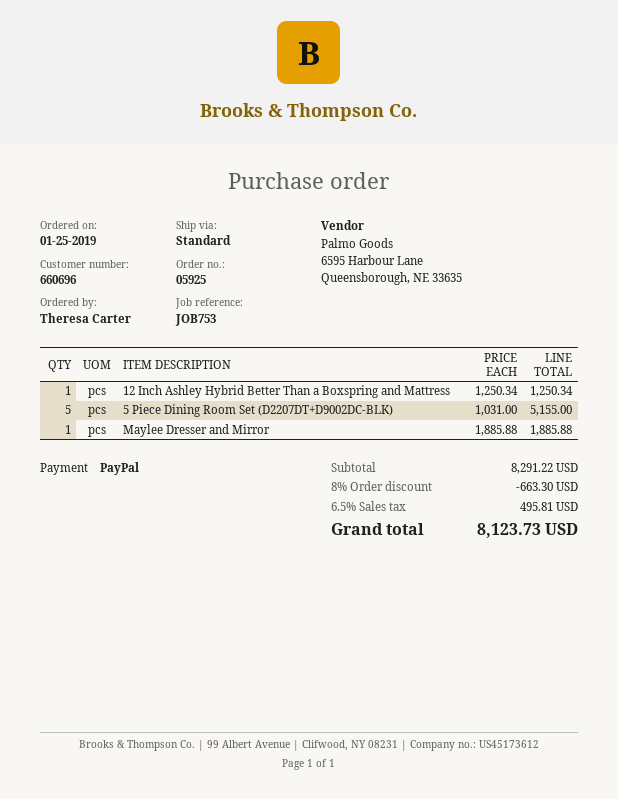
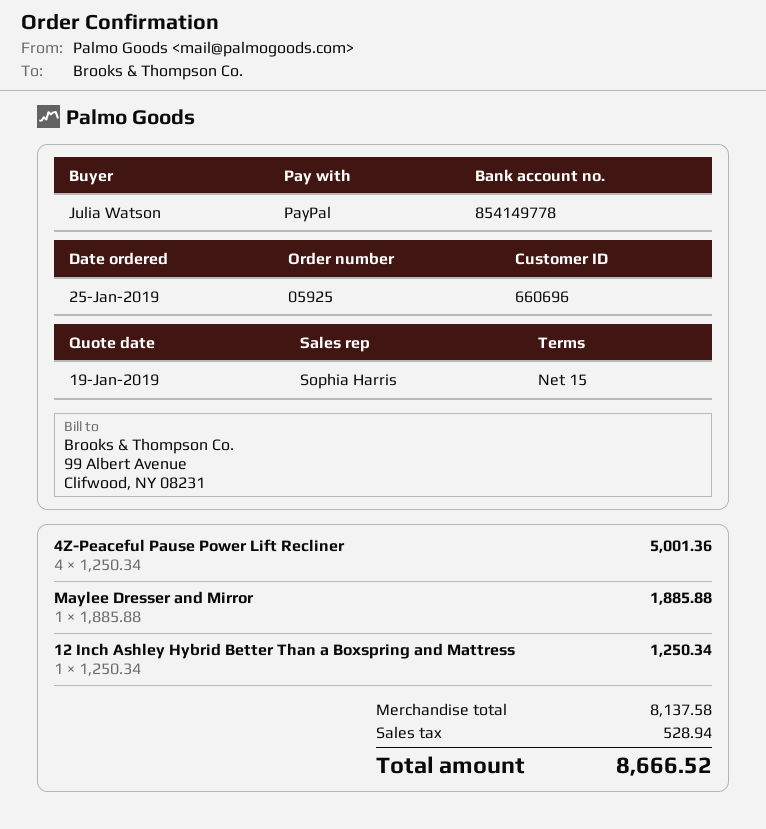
ordered by: Theresa Carter -> Julia Watson
5 Piece Dining Room Set (D2207DT+D9002DC-BLK): 5 x 1031.00 = 5155.00 -> none
4Z-Peaceful Pause Power Lift Recliner: none -> 4 x 1250.34 = 5001.36
subtotal: 8291.22 -> 8137.58
discount: 8% = 663.30 -> none
tax: 495.81 -> 528.94
total: 8123.73 -> 8666.52

